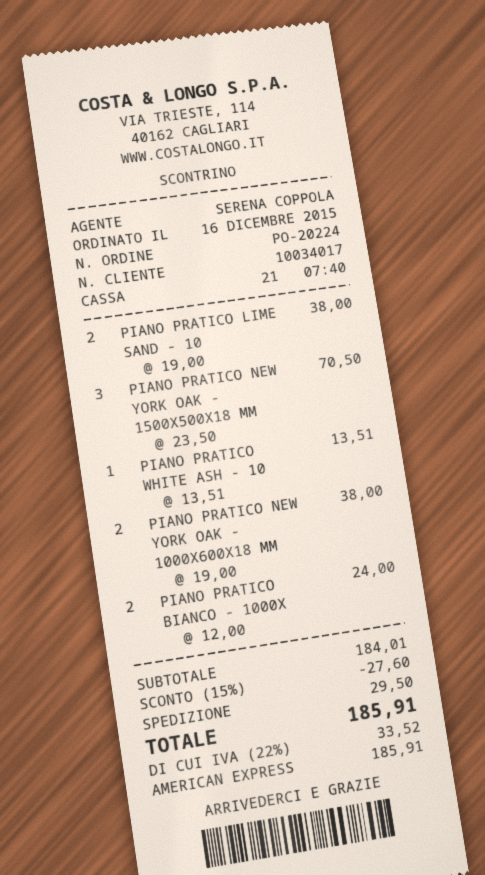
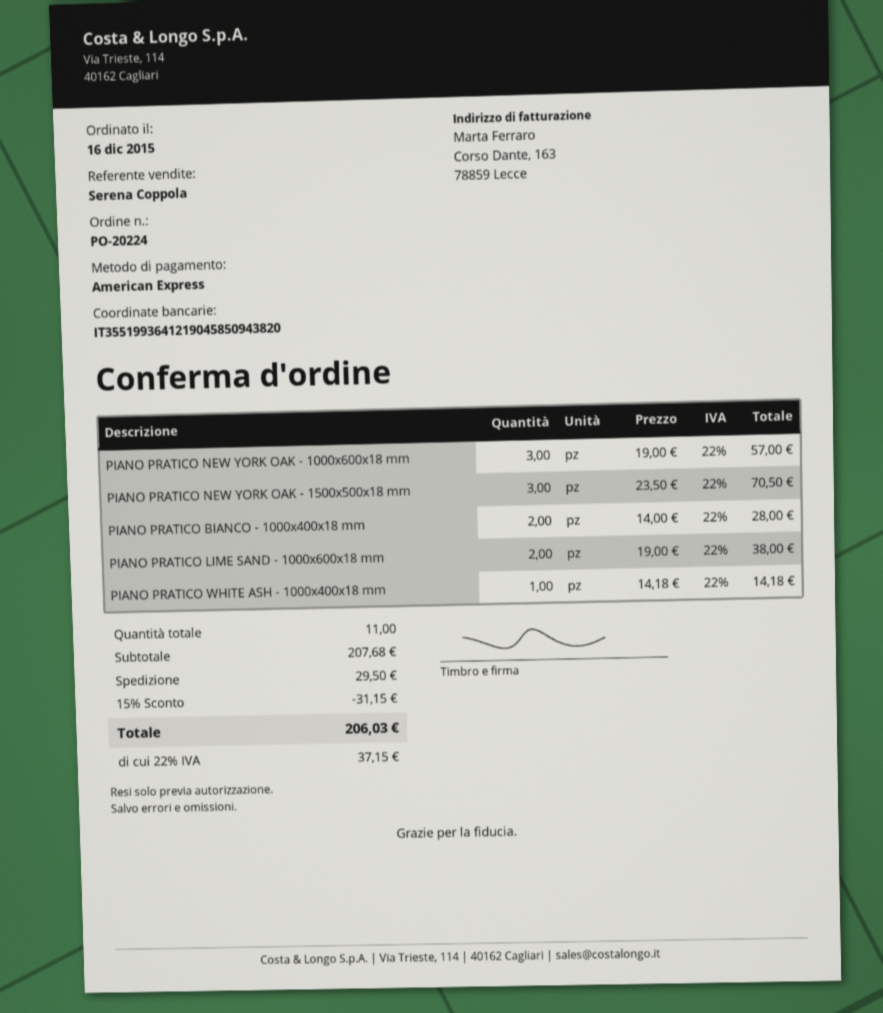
PIANO PRATICO WHITE ASH - 10: 1 x 13.51 = 13.51 -> 1 x 14.18 = 14.18
PIANO PRATICO NEW YORK OAK - 1000X600X18 MM: 2 x 19.00 = 38.00 -> 3 x 19.00 = 57.00
PIANO PRATICO BIANCO - 1000X: 2 x 12.00 = 24.00 -> 2 x 14.00 = 28.00
subtotal: 184.01 -> 207.68
discount: 15% = 27.60 -> 15% = 31.15
tax: 22% = 33.52 -> 22% = 37.15
total: 185.91 -> 206.03

